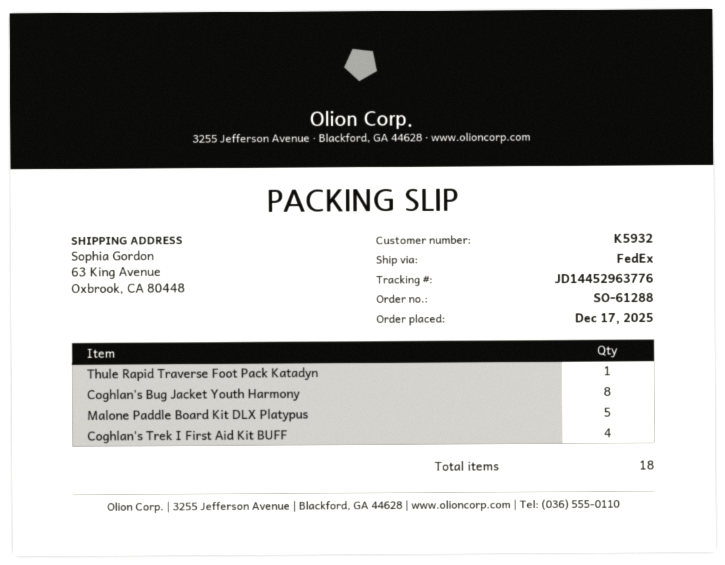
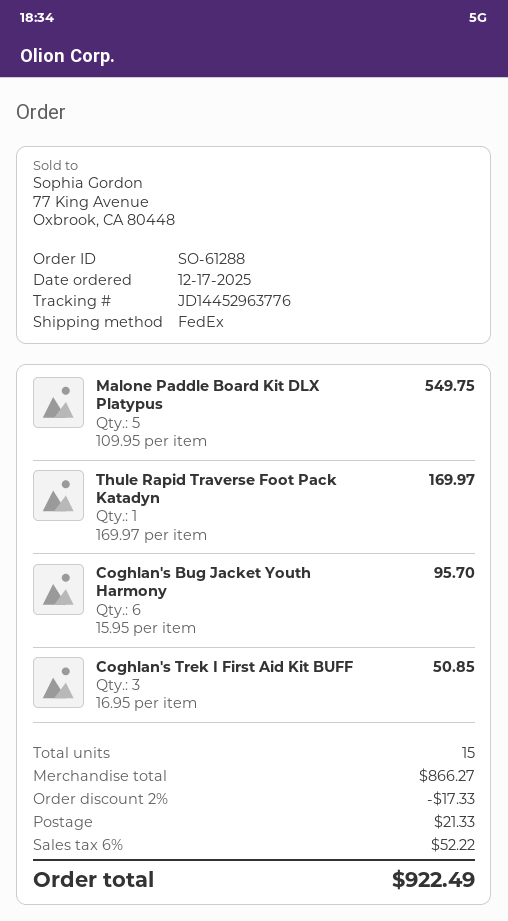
Coghlan's Bug Jacket Youth Harmony: 8 -> 6
Coghlan's Trek I First Aid Kit BUFF: 4 -> 3
total quantity: 18 -> 15

